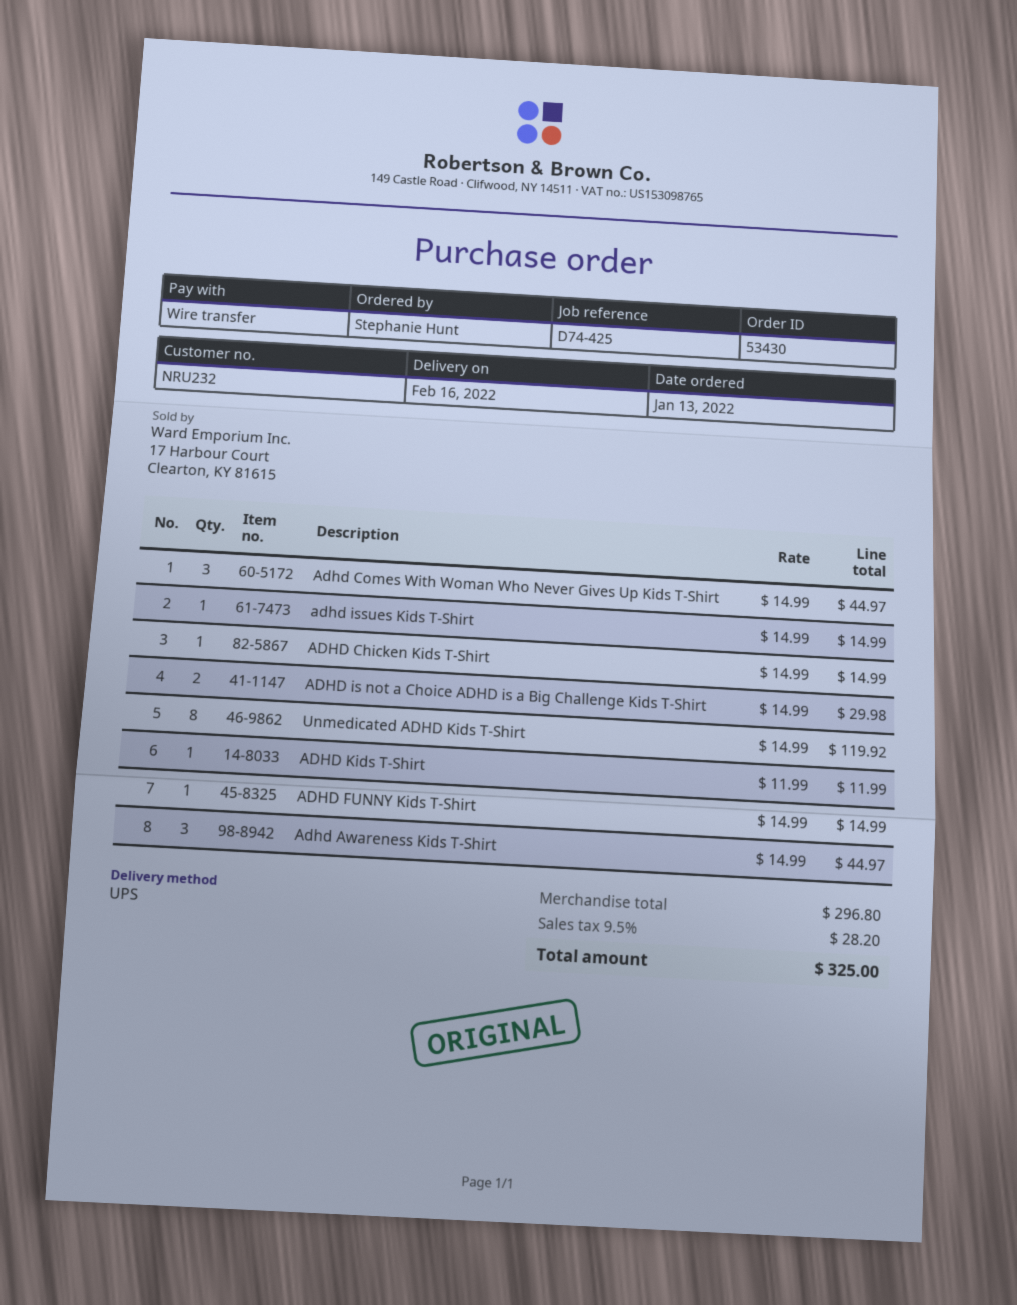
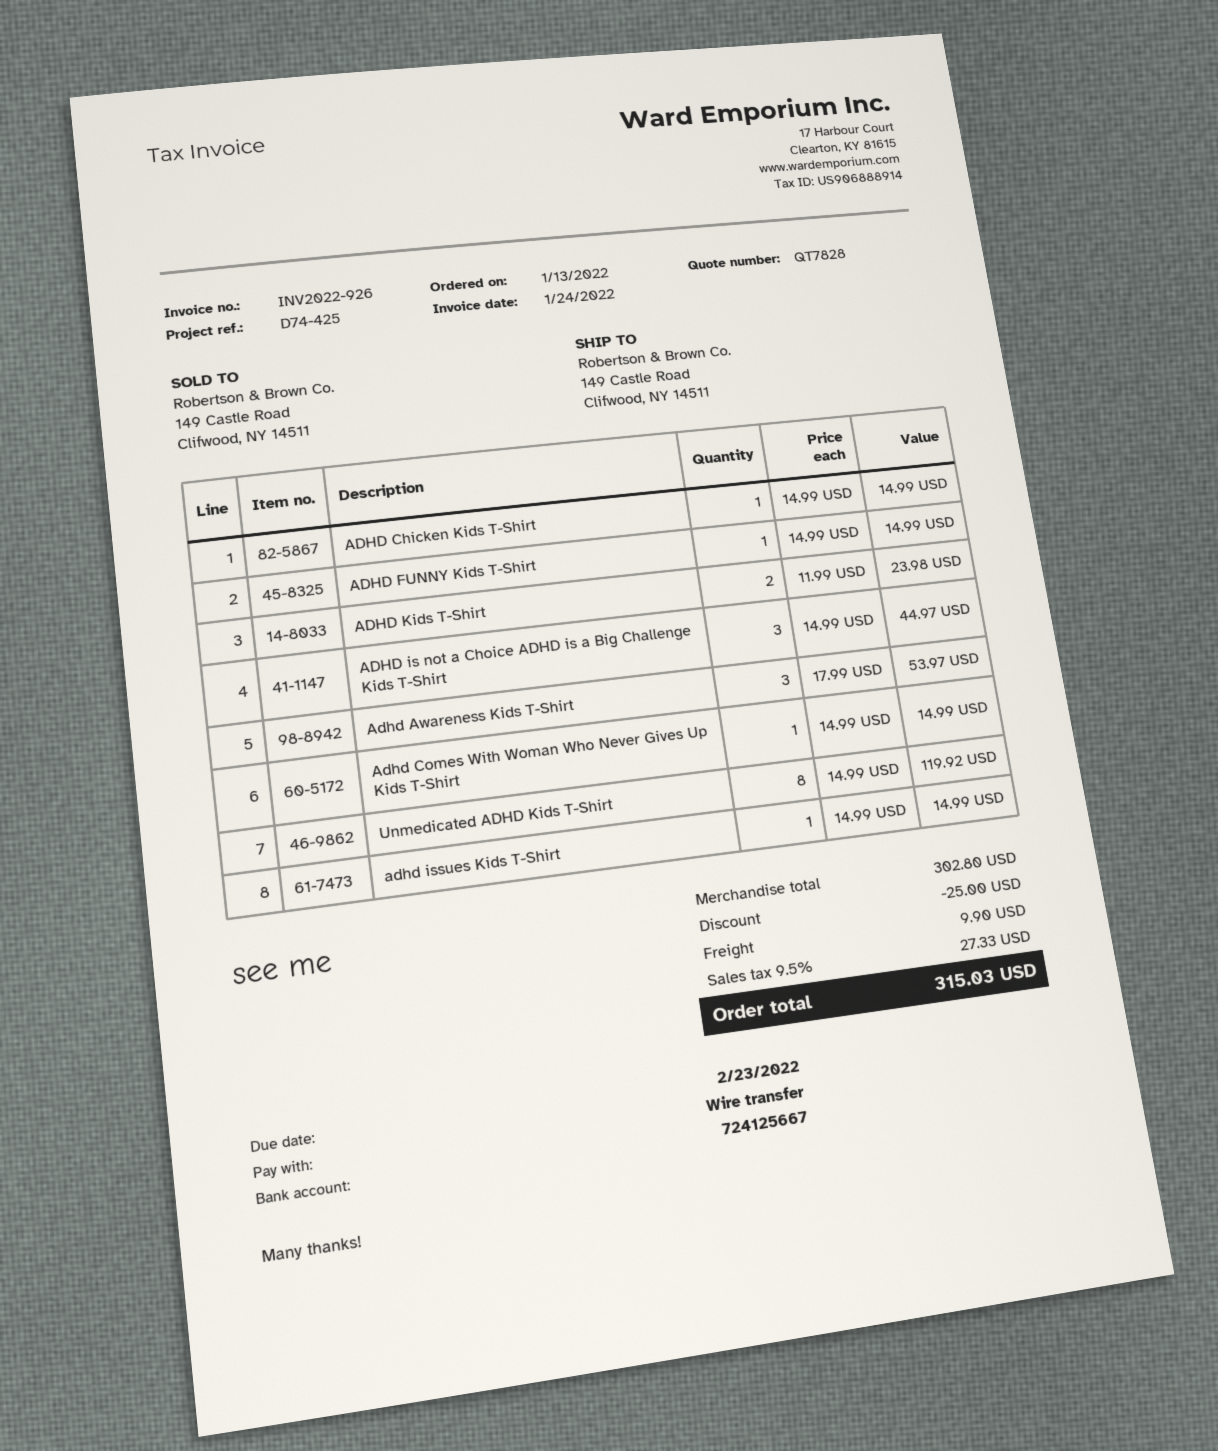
Adhd Comes With Woman Who Never Gives Up Kids T-Shirt: 3 x 14.99 = 44.97 -> 1 x 14.99 = 14.99
ADHD is not a Choice ADHD is a Big Challenge Kids T-Shirt: 2 x 14.99 = 29.98 -> 3 x 14.99 = 44.97
ADHD Kids T-Shirt: 1 x 11.99 = 11.99 -> 2 x 11.99 = 23.98
Adhd Awareness Kids T-Shirt: 3 x 14.99 = 44.97 -> 3 x 17.99 = 53.97
subtotal: 296.80 -> 302.80
discount: none -> 25.00
shipping: none -> 9.90
tax: 9.5% = 28.20 -> 9.5% = 27.33
total: 325.00 -> 315.03

